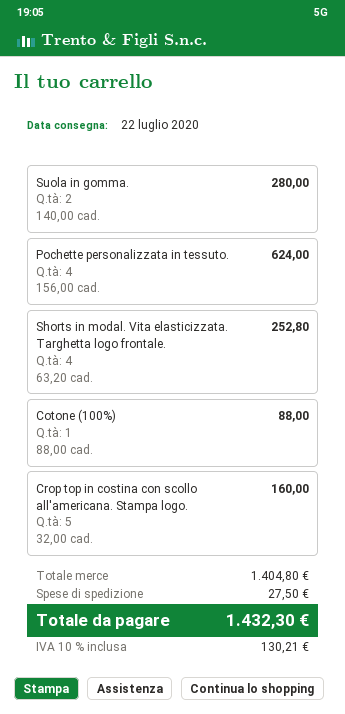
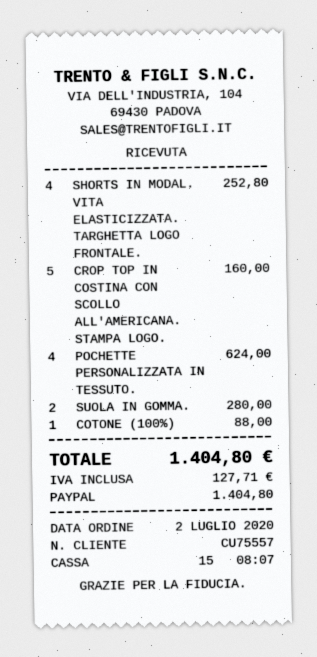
shipping: 27.50 -> none
tax: 130.21 -> 127.71
total: 1432.30 -> 1404.80

